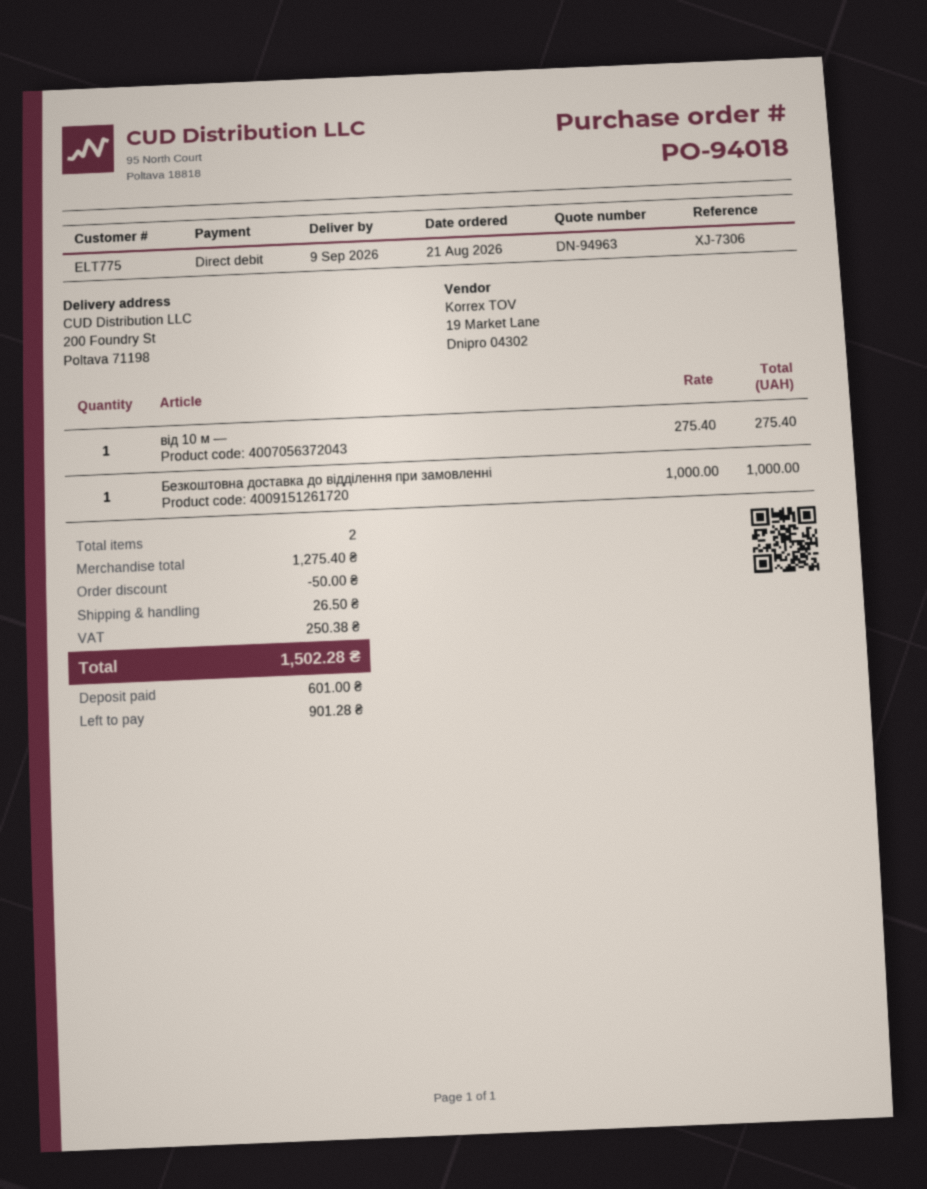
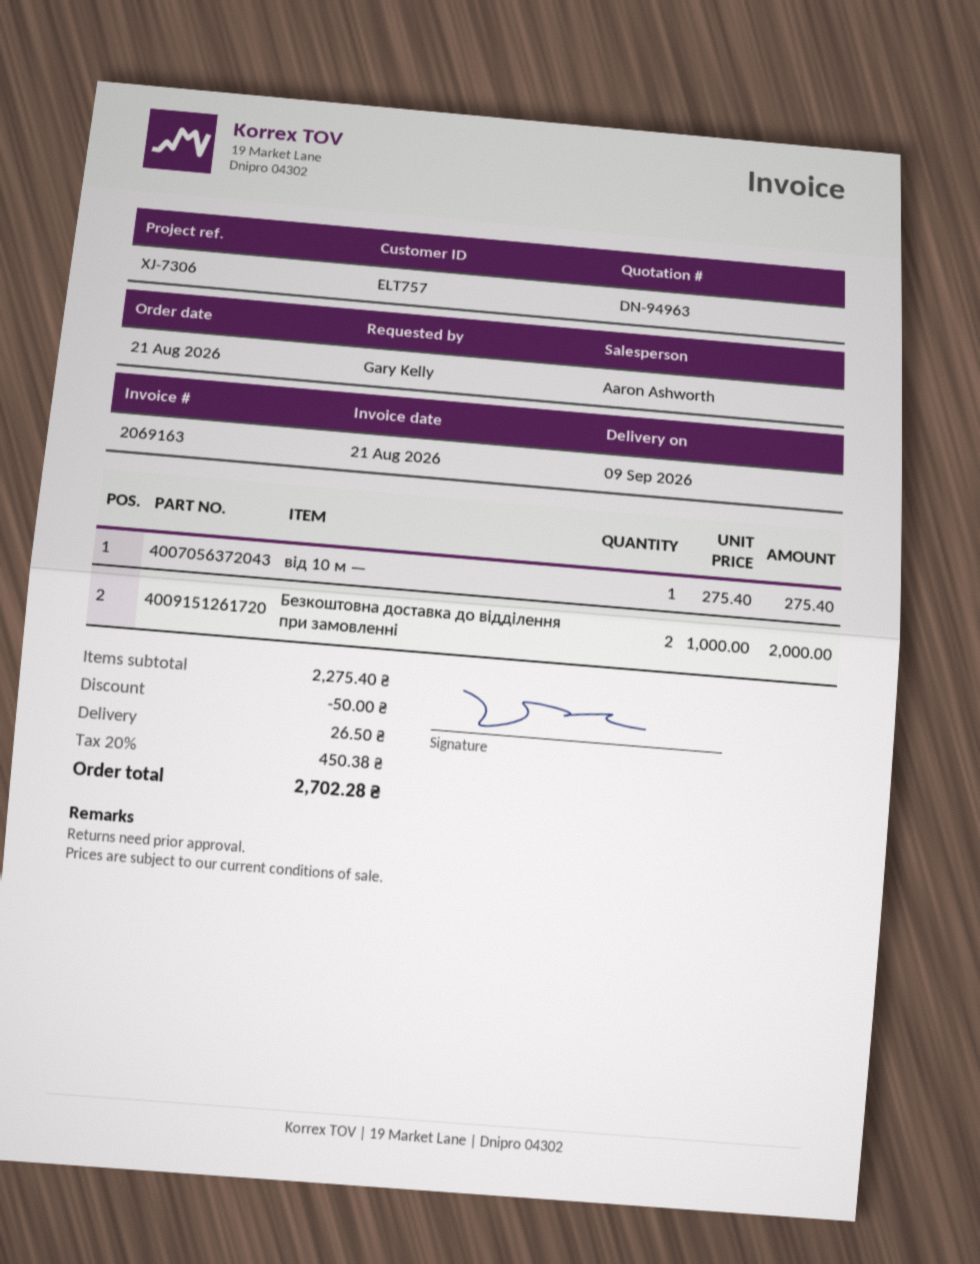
customer number: ELT775 -> ELT757
Безкоштовна доставка до відділення при замовленні: 1 x 1000.00 = 1000.00 -> 2 x 1000.00 = 2000.00
subtotal: 1275.40 -> 2275.40
tax: 250.38 -> 450.38
total: 1502.28 -> 2702.28

